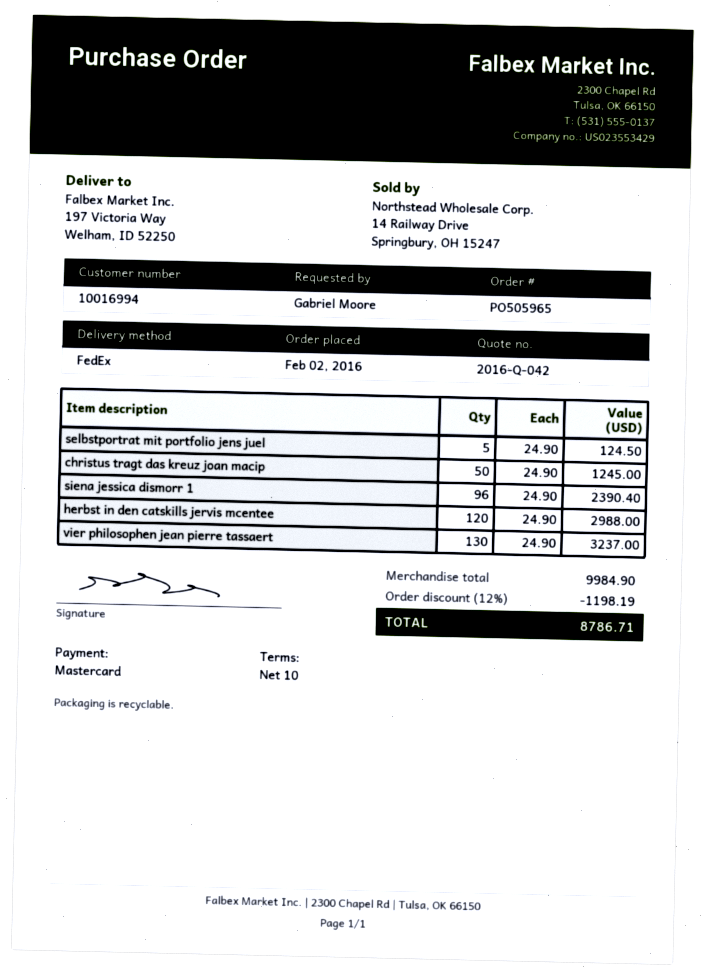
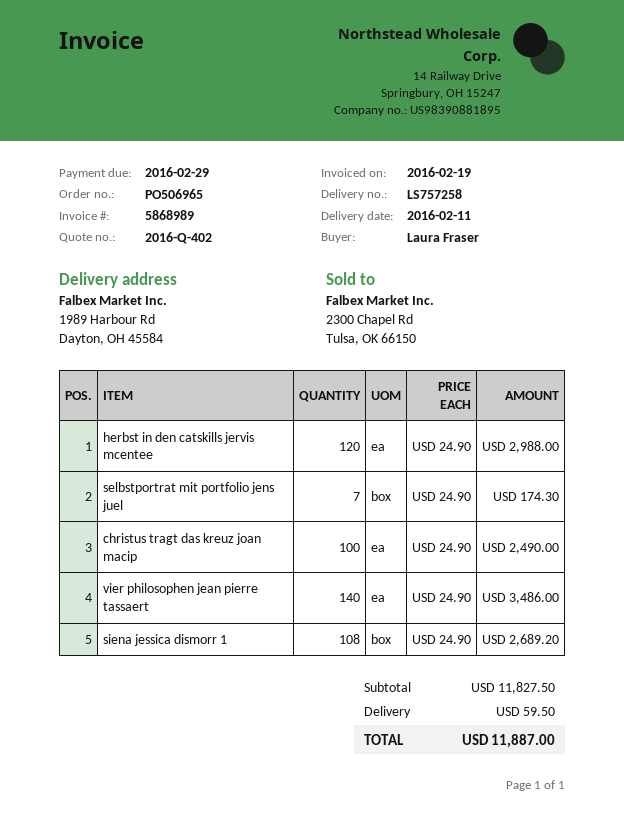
quote number: 2016-Q-042 -> 2016-Q-402
order number: PO505965 -> PO506965
ordered by: Gabriel Moore -> Laura Fraser
ship to: 197 Victoria Way, Welham, ID 52250 -> 1989 Harbour Rd, Dayton, OH 45584
selbstportrat mit portfolio jens juel: 5 x 24.90 = 124.50 -> 7 x 24.90 = 174.30
christus tragt das kreuz joan macip: 50 x 24.90 = 1245.00 -> 100 x 24.90 = 2490.00
siena jessica dismorr 1: 96 x 24.90 = 2390.40 -> 108 x 24.90 = 2689.20
vier philosophen jean pierre tassaert: 130 x 24.90 = 3237.00 -> 140 x 24.90 = 3486.00
subtotal: 9984.90 -> 11827.50
discount: 12% = 1198.19 -> none
shipping: none -> 59.50
total: 8786.71 -> 11887.00

